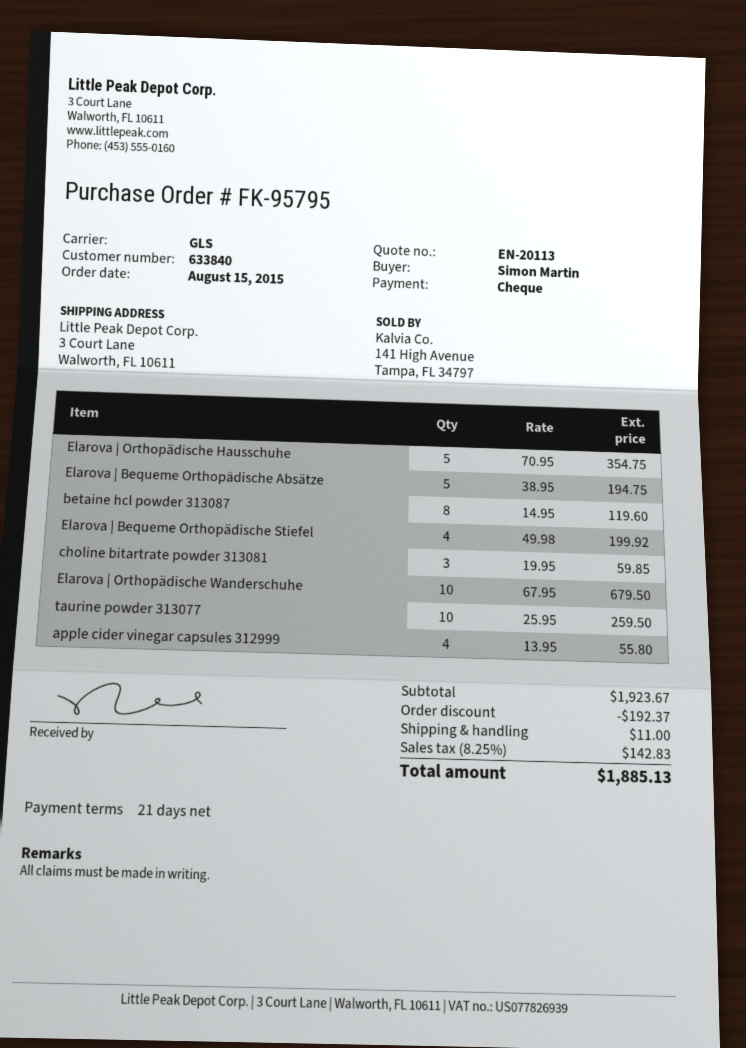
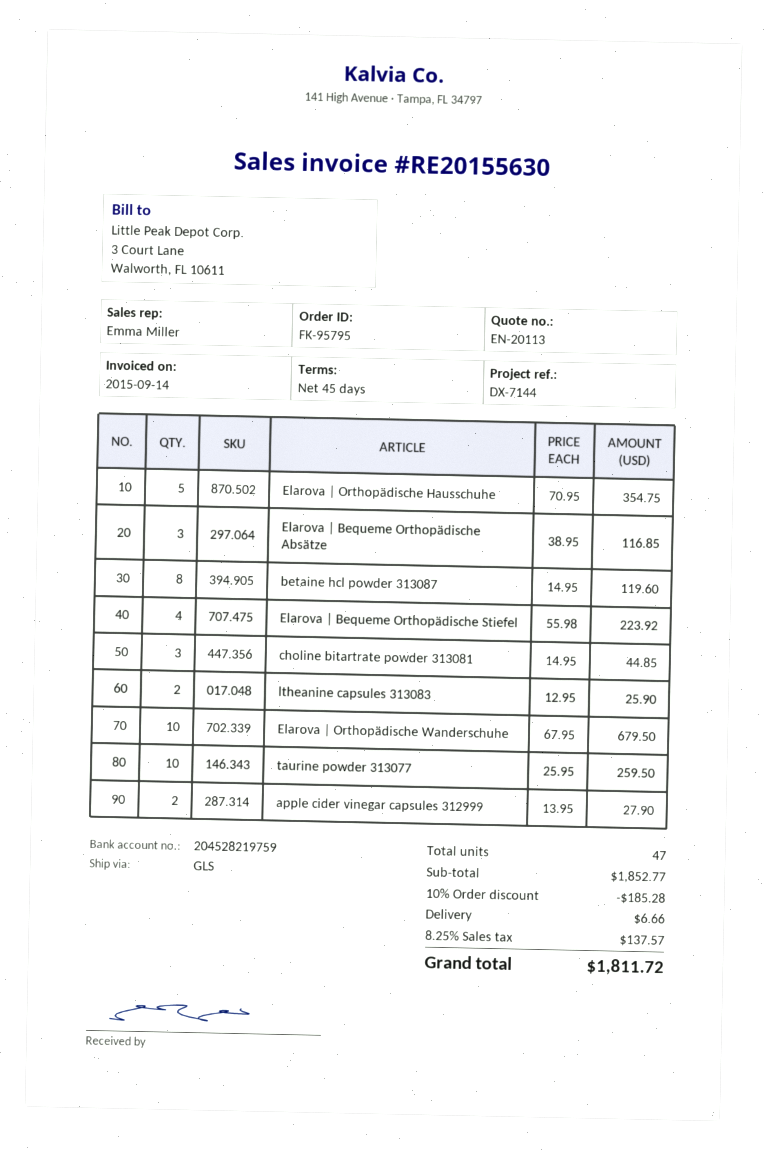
payment terms: 21 days -> 45 days
Elarova | Bequeme Orthopädische Absätze: 5 x 38.95 = 194.75 -> 3 x 38.95 = 116.85
Elarova | Bequeme Orthopädische Stiefel: 4 x 49.98 = 199.92 -> 4 x 55.98 = 223.92
choline bitartrate powder 313081: 3 x 19.95 = 59.85 -> 3 x 14.95 = 44.85
apple cider vinegar capsules 312999: 4 x 13.95 = 55.80 -> 2 x 13.95 = 27.90
ltheanine capsules 313083: none -> 2 x 12.95 = 25.90
subtotal: 1923.67 -> 1852.77
discount: 192.37 -> 185.28
shipping: 11.00 -> 6.66
tax: 8.25% = 142.83 -> 8.25% = 137.57
total: 1885.13 -> 1811.72

